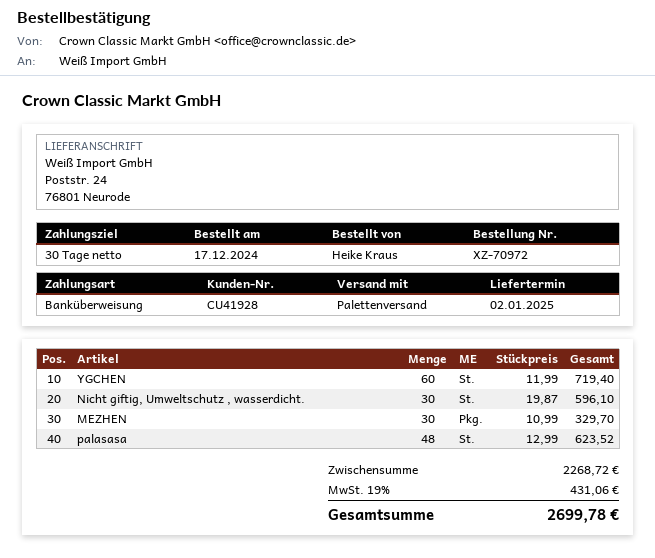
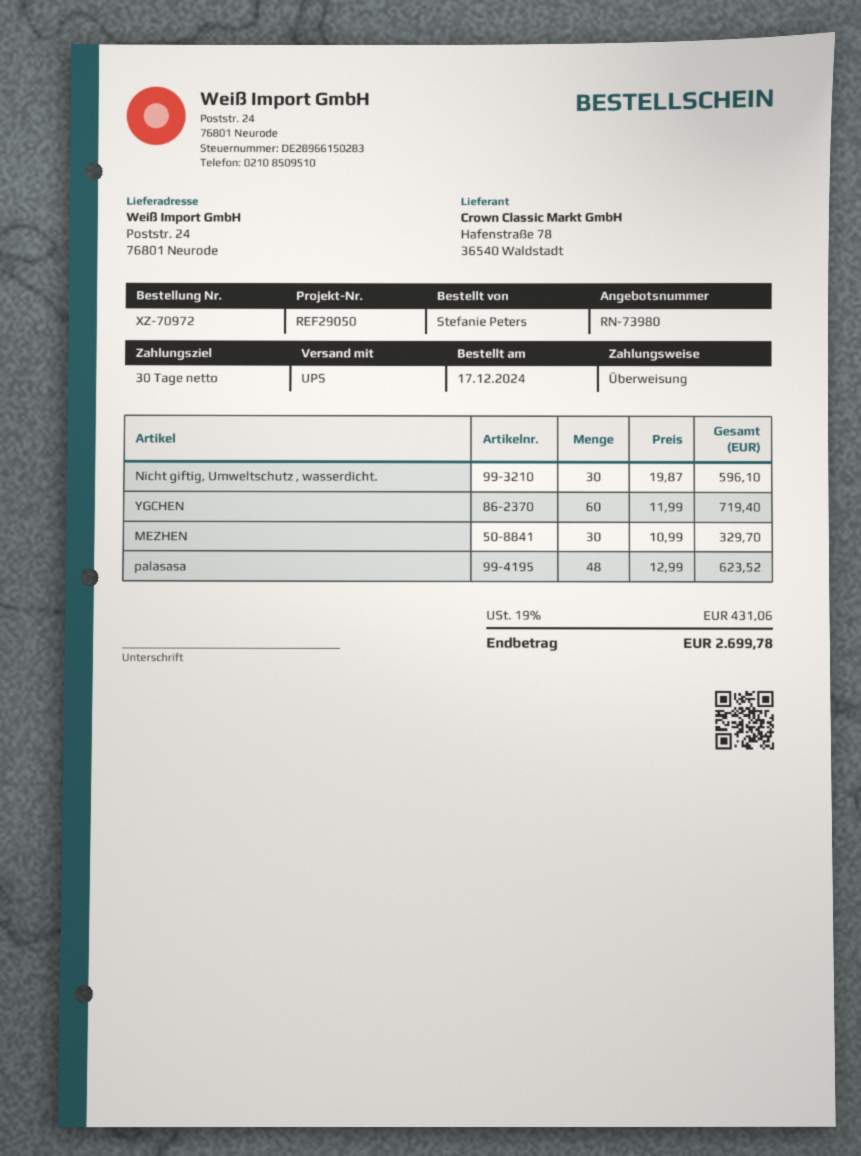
ordered by: Heike Kraus -> Stefanie Peters
shipping method: pallet freight -> UPS

